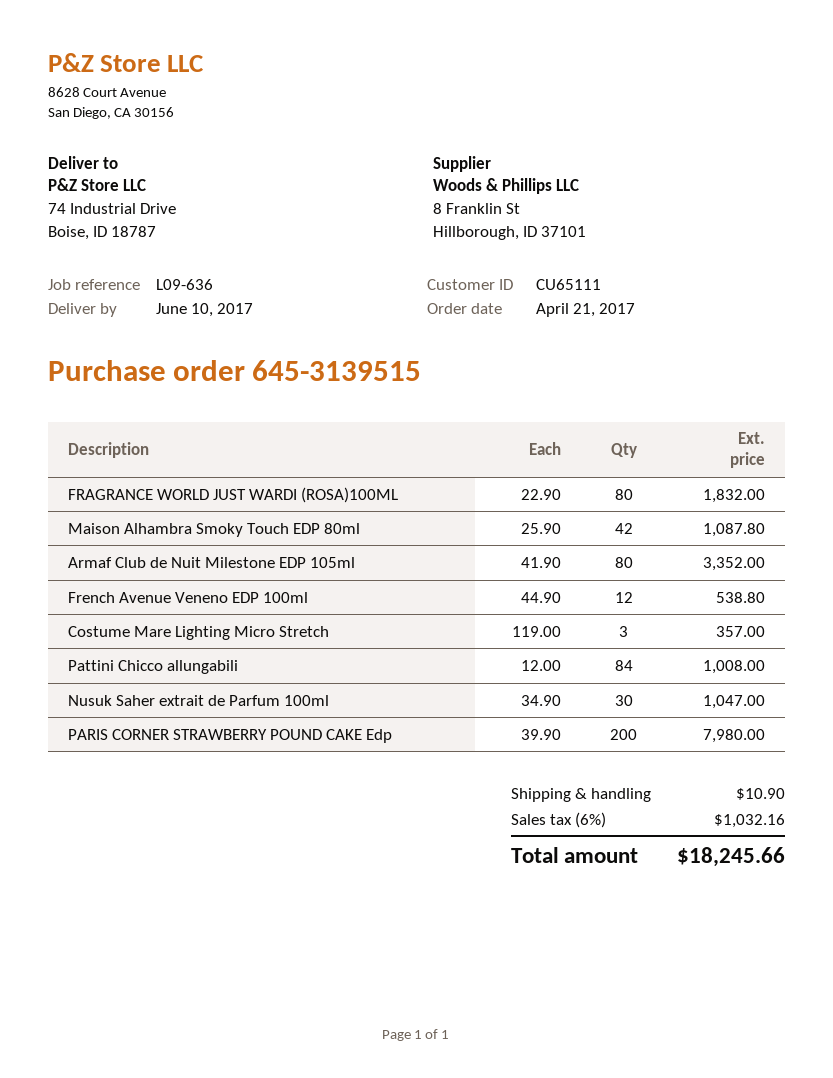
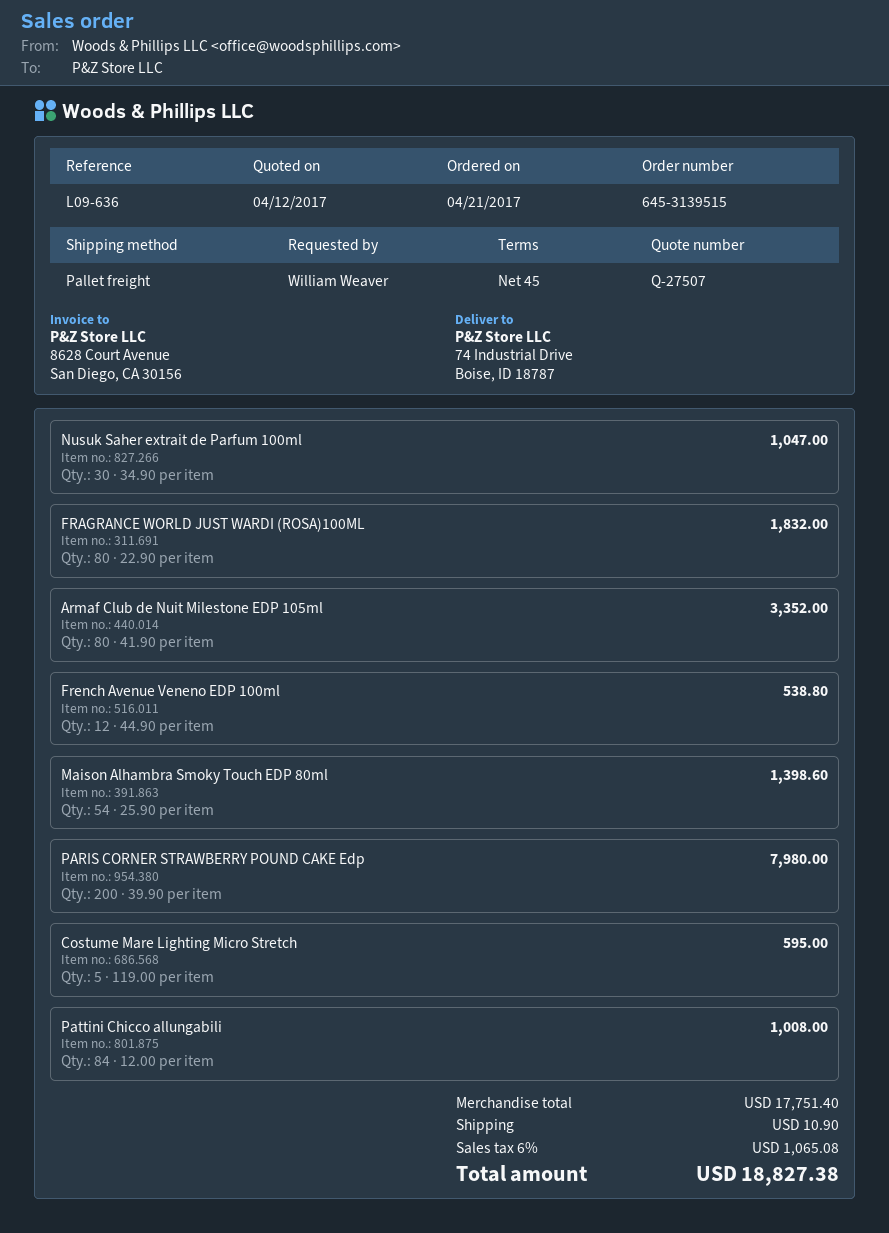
Maison Alhambra Smoky Touch EDP 80ml: 42 x 25.90 = 1087.80 -> 54 x 25.90 = 1398.60
Costume Mare Lighting Micro Stretch: 3 x 119.00 = 357.00 -> 5 x 119.00 = 595.00
tax: 6% = 1032.16 -> 6% = 1065.08
total: 18245.66 -> 18827.38

